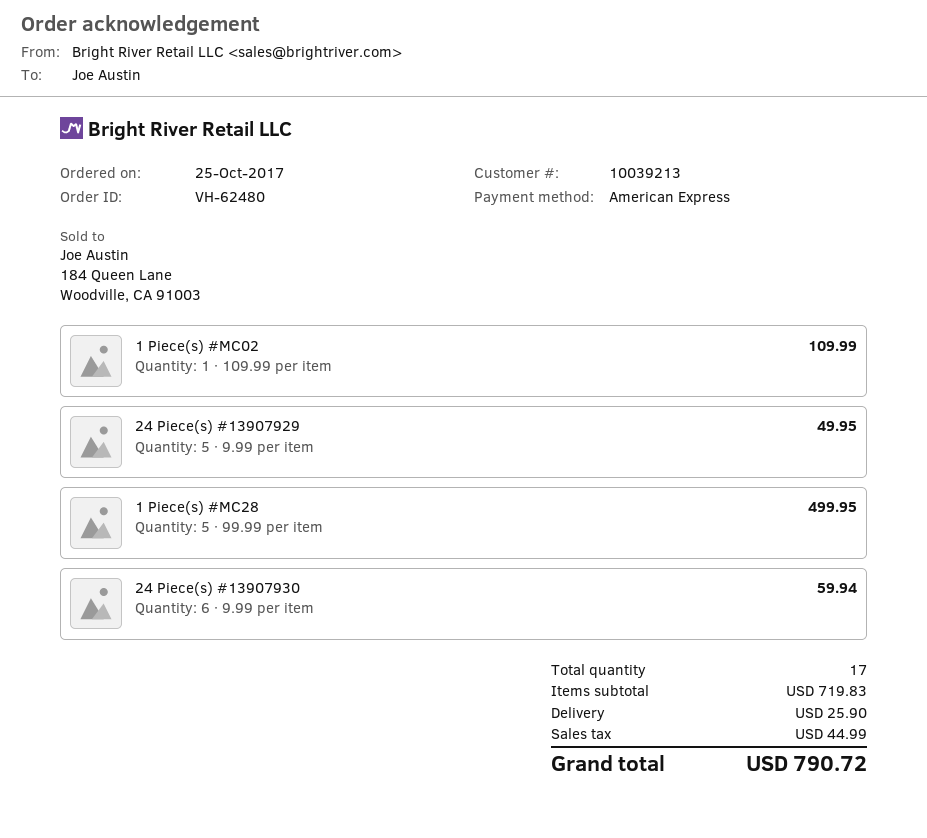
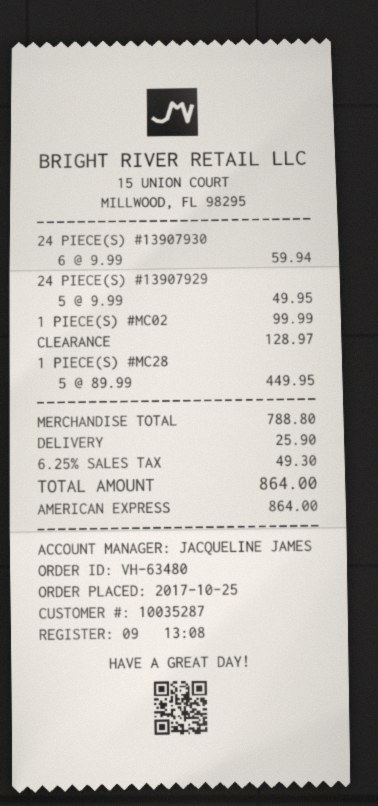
order number: VH-62480 -> VH-63480
customer number: 10039213 -> 10035287
1 Piece(s) #MC02: 1 x 109.99 = 109.99 -> 1 x 99.99 = 99.99
1 Piece(s) #MC28: 5 x 99.99 = 499.95 -> 5 x 89.99 = 449.95
CLEARANCE: none -> 1 x 128.97 = 128.97
subtotal: 719.83 -> 788.80
tax: 44.99 -> 49.30
total: 790.72 -> 864.00

